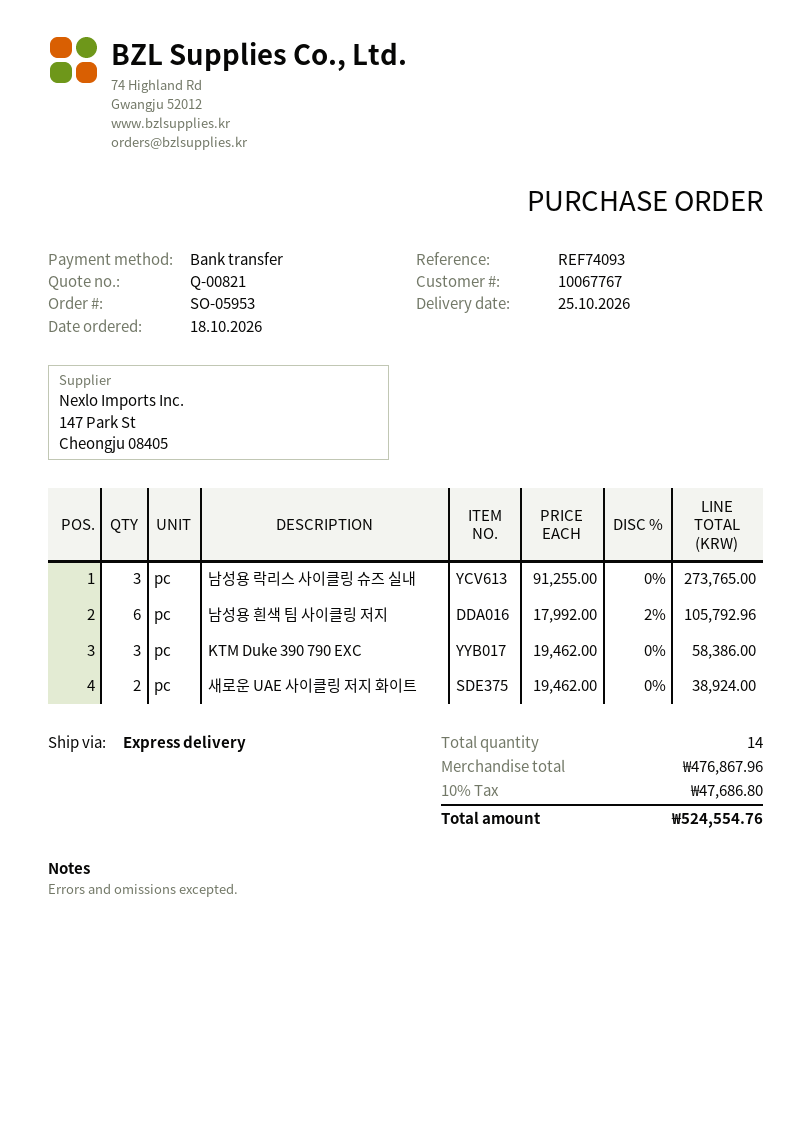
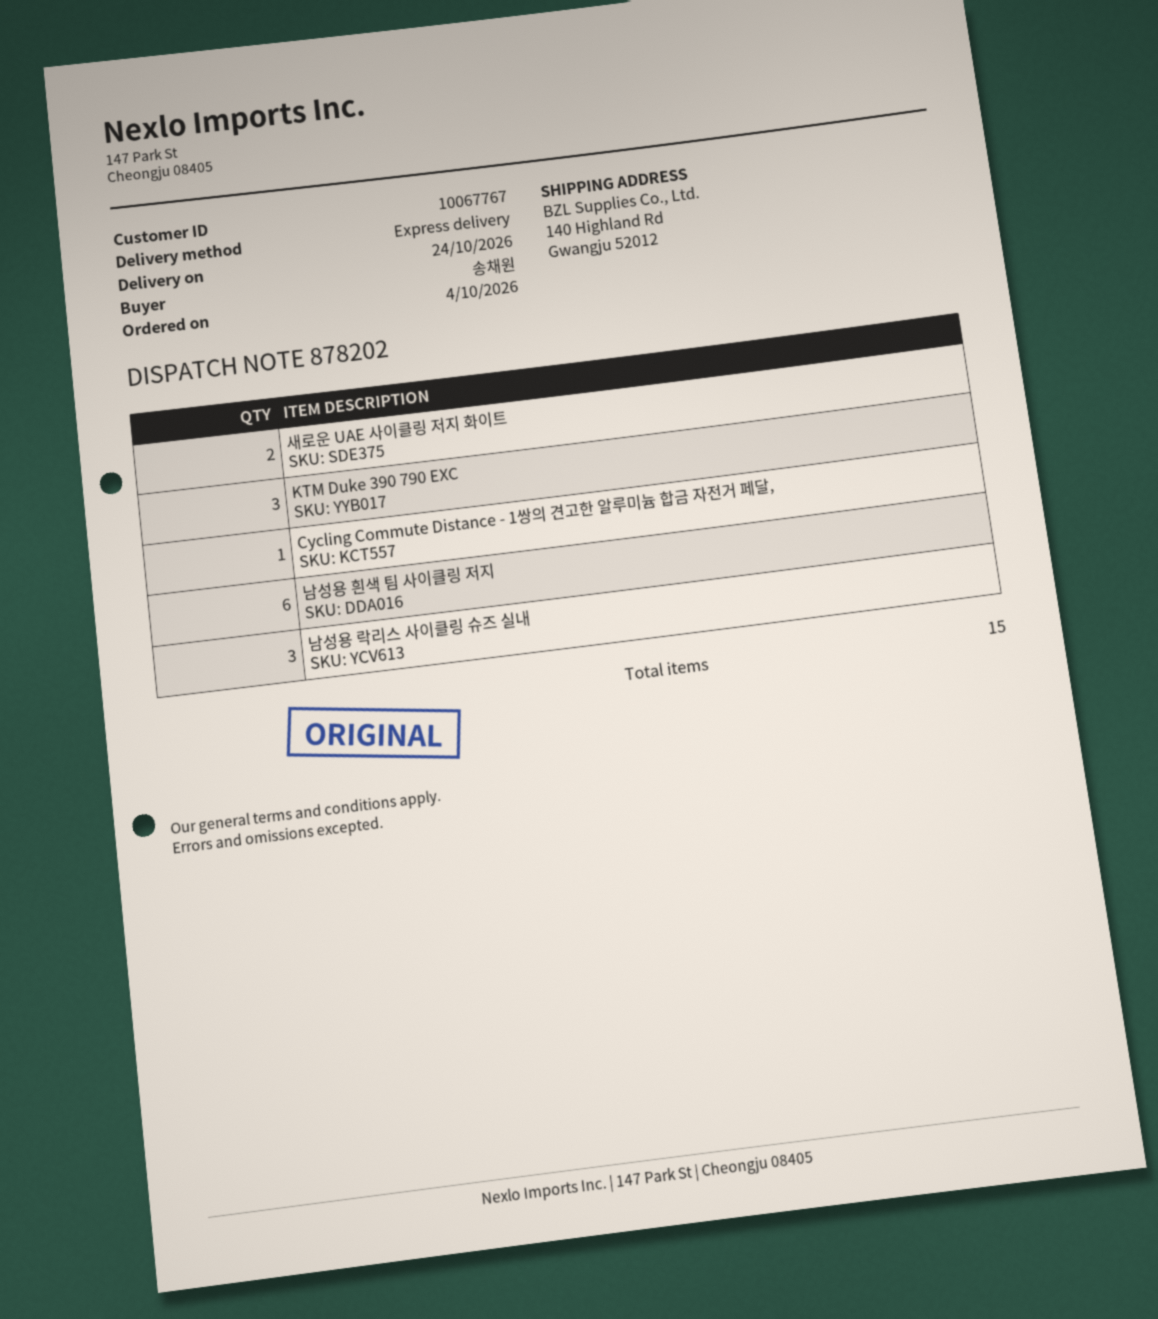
order date: 2026-10-18 -> 2026-10-04
delivery date: 2026-10-25 -> 2026-10-24
Cycling Commute Distance - 1쌍의 견고한 알루미늄 합금 자전거 페달,: none -> 1
total quantity: 14 -> 15

